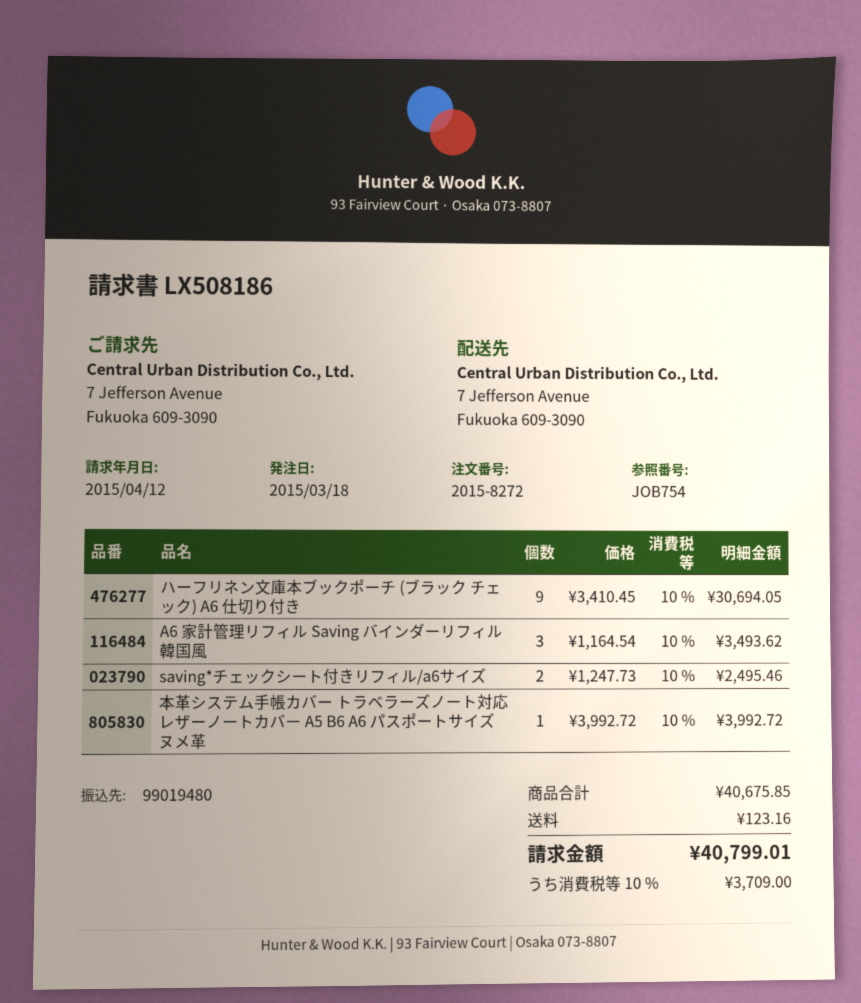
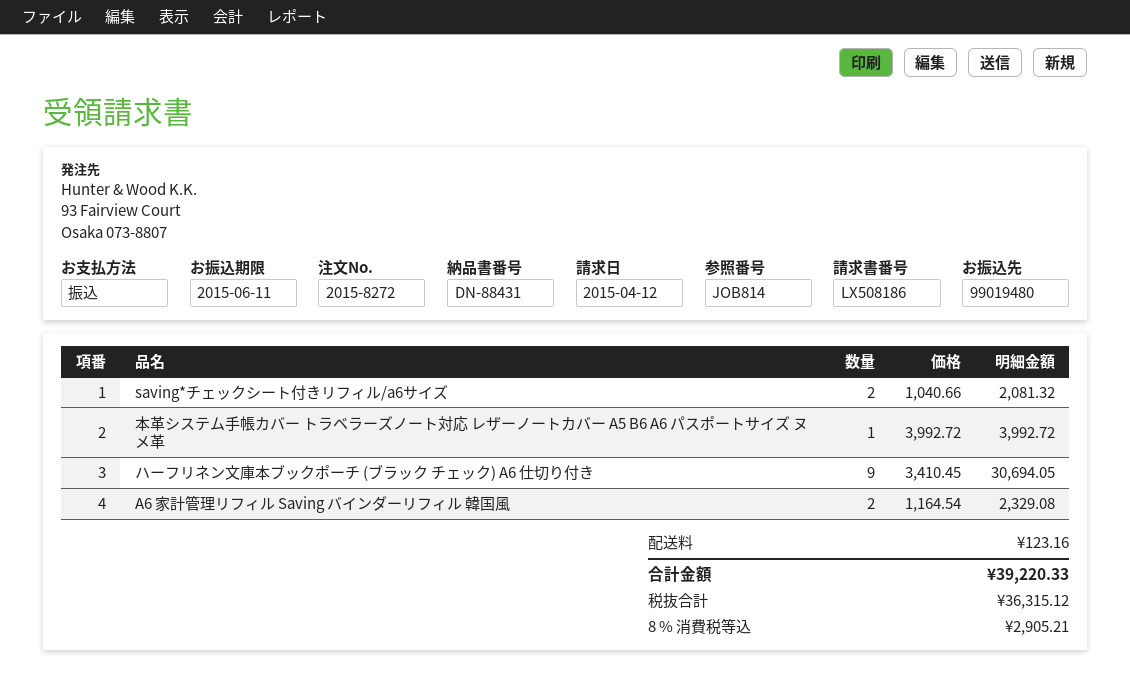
reference: JOB754 -> JOB814
A6 家計管理リフィル Saving バインダーリフィル 韓国風: 3 x 1164.54 = 3493.62 -> 2 x 1164.54 = 2329.08
saving*チェックシート付きリフィル/a6サイズ: 2 x 1247.73 = 2495.46 -> 2 x 1040.66 = 2081.32
tax: 10% = 3709.00 -> 8% = 2905.21
total: 40799.01 -> 39220.33

